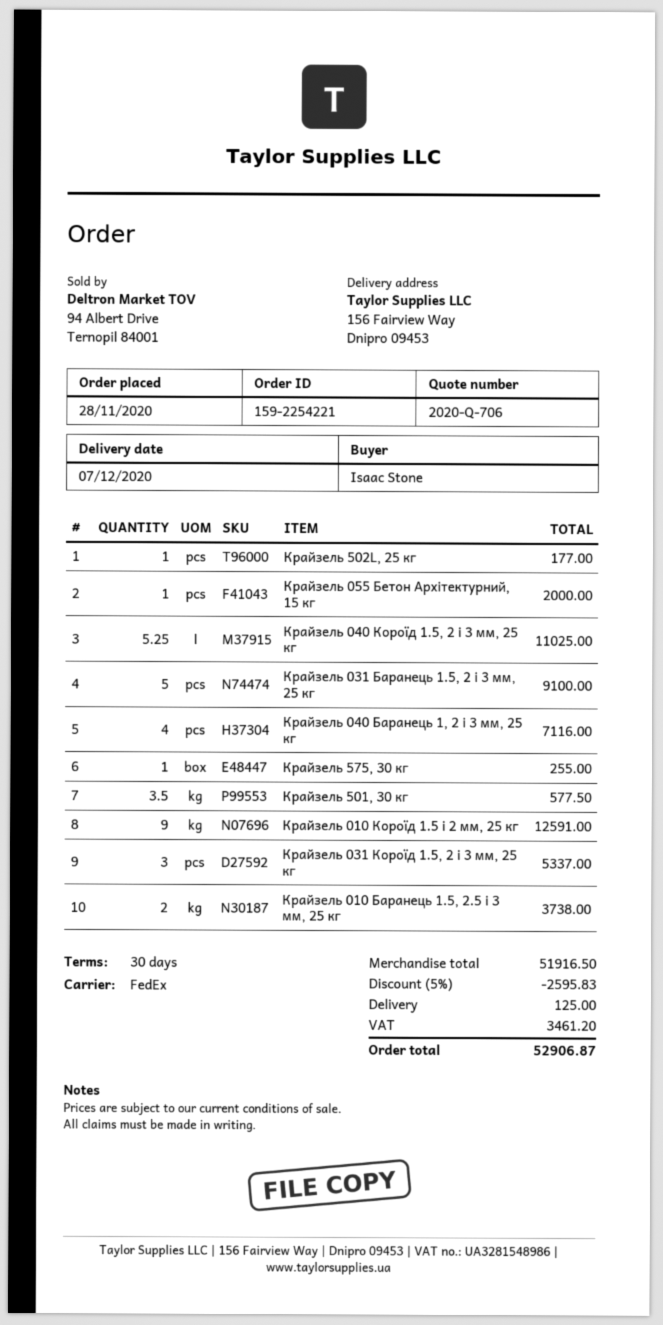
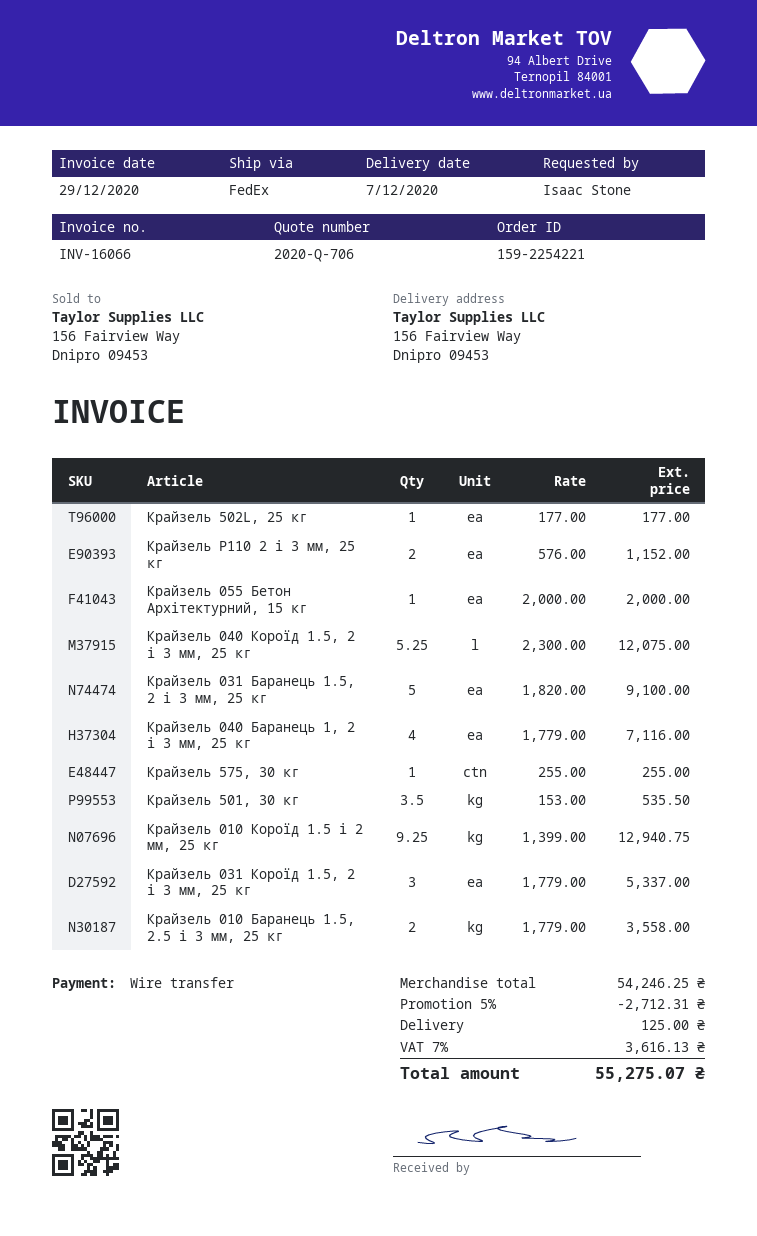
Крайзель 040 Короїд 1.5, 2 і 3 мм, 25 кг: 5.25 for 11025.00 -> 5.25 for 12075.00
Крайзель 501, 30 кг: 3.5 for 577.50 -> 3.5 for 535.50
Крайзель 010 Короїд 1.5 і 2 мм, 25 кг: 9 for 12591.00 -> 9.25 for 12940.75
Крайзель 010 Баранець 1.5, 2.5 і 3 мм, 25 кг: 2 for 3738.00 -> 2 for 3558.00
Крайзель Р110 2 і 3 мм, 25 кг: none -> 2 for 1152.00
subtotal: 51916.50 -> 54246.25
discount: 5% = 2595.83 -> 5% = 2712.31
tax: 3461.20 -> 3616.13
total: 52906.87 -> 55275.07

